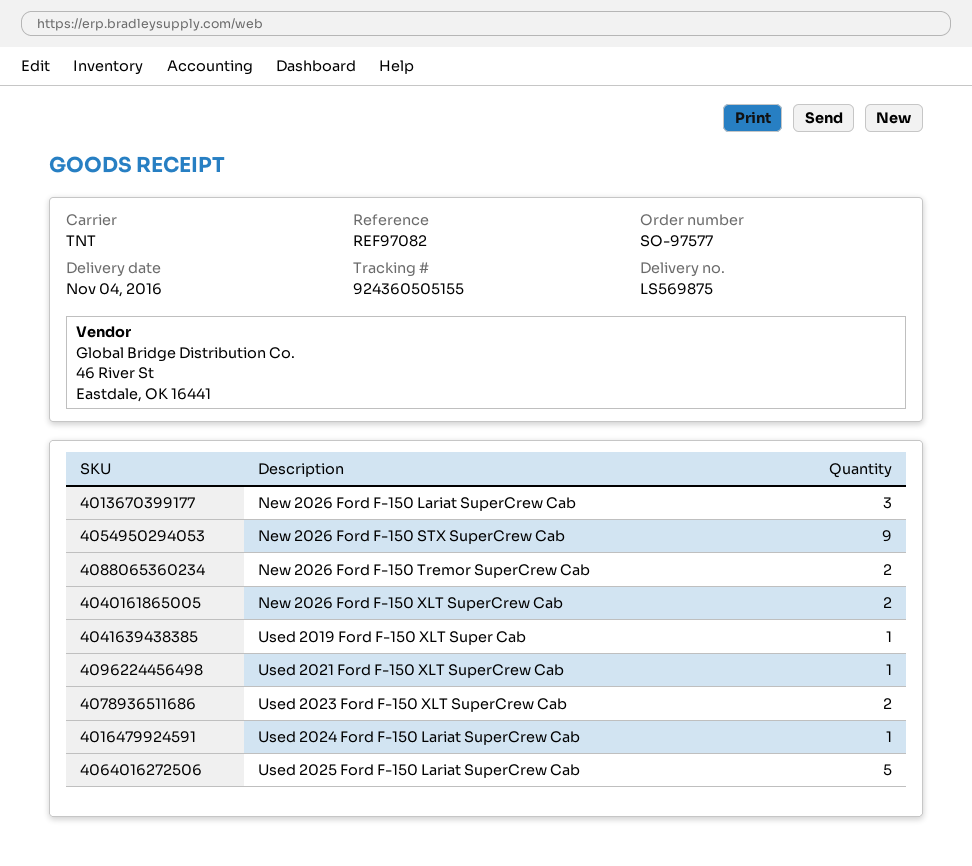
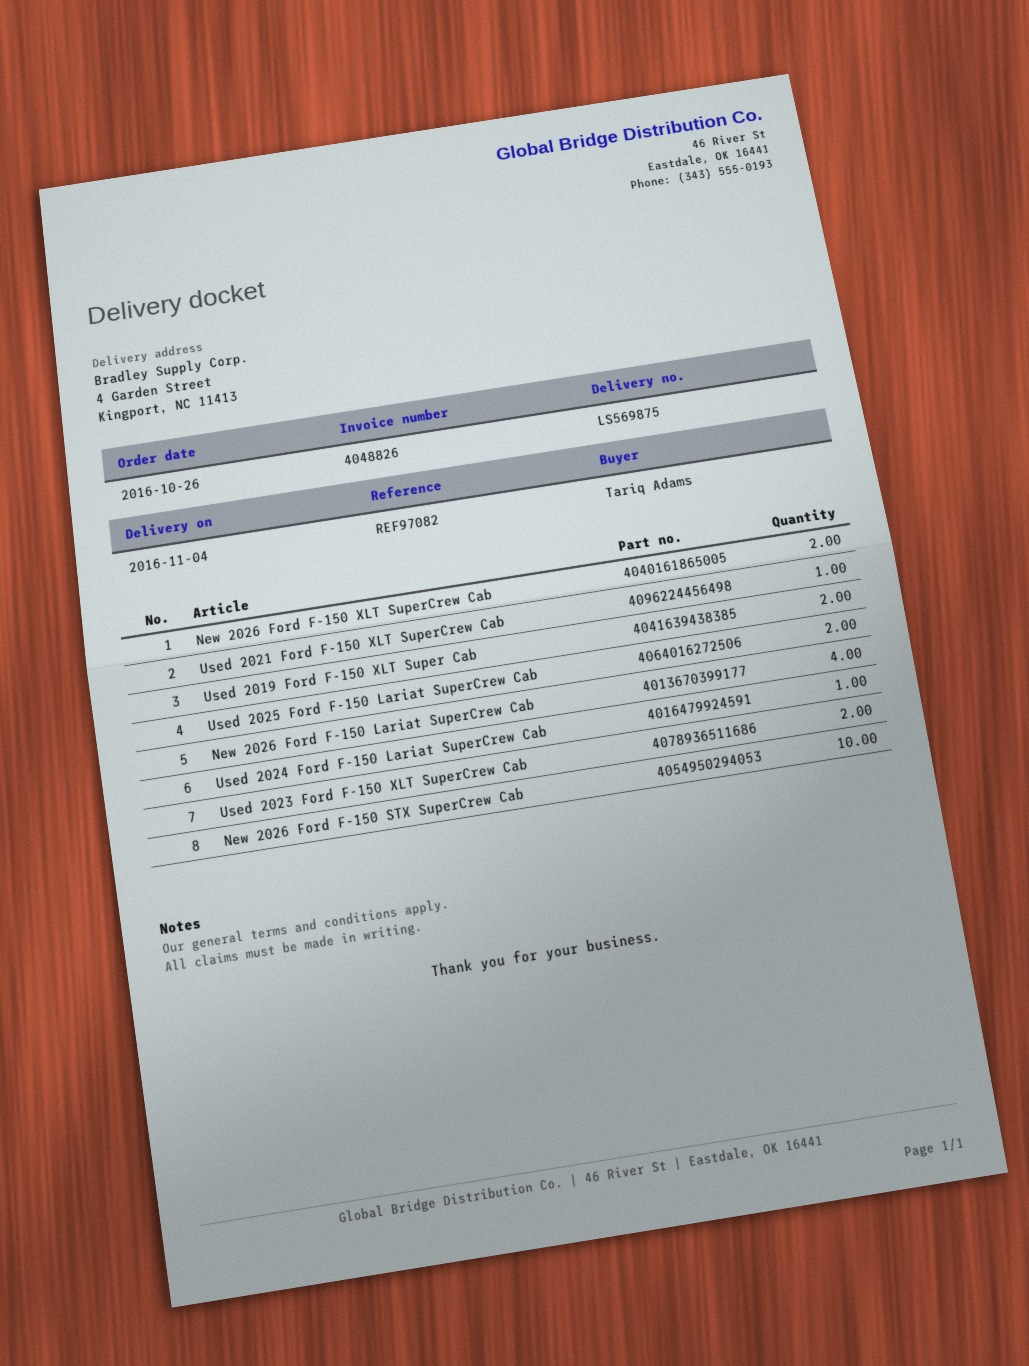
New 2026 Ford F-150 Lariat SuperCrew Cab: 3 -> 4
New 2026 Ford F-150 STX SuperCrew Cab: 9 -> 10
New 2026 Ford F-150 Tremor SuperCrew Cab: 2 -> none
Used 2019 Ford F-150 XLT Super Cab: 1 -> 2
Used 2025 Ford F-150 Lariat SuperCrew Cab: 5 -> 2

